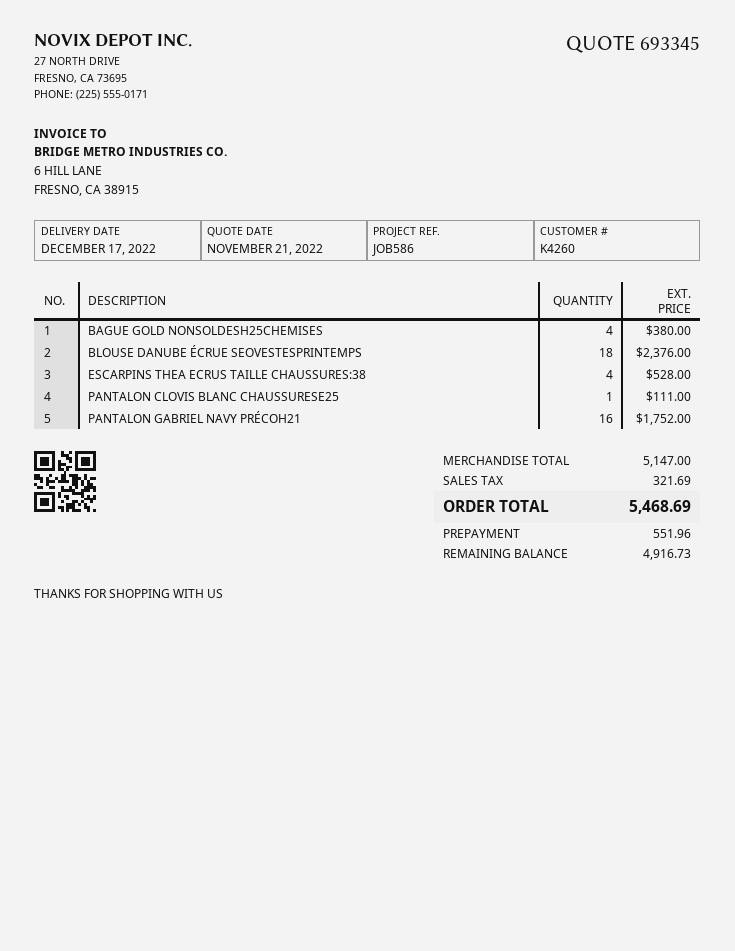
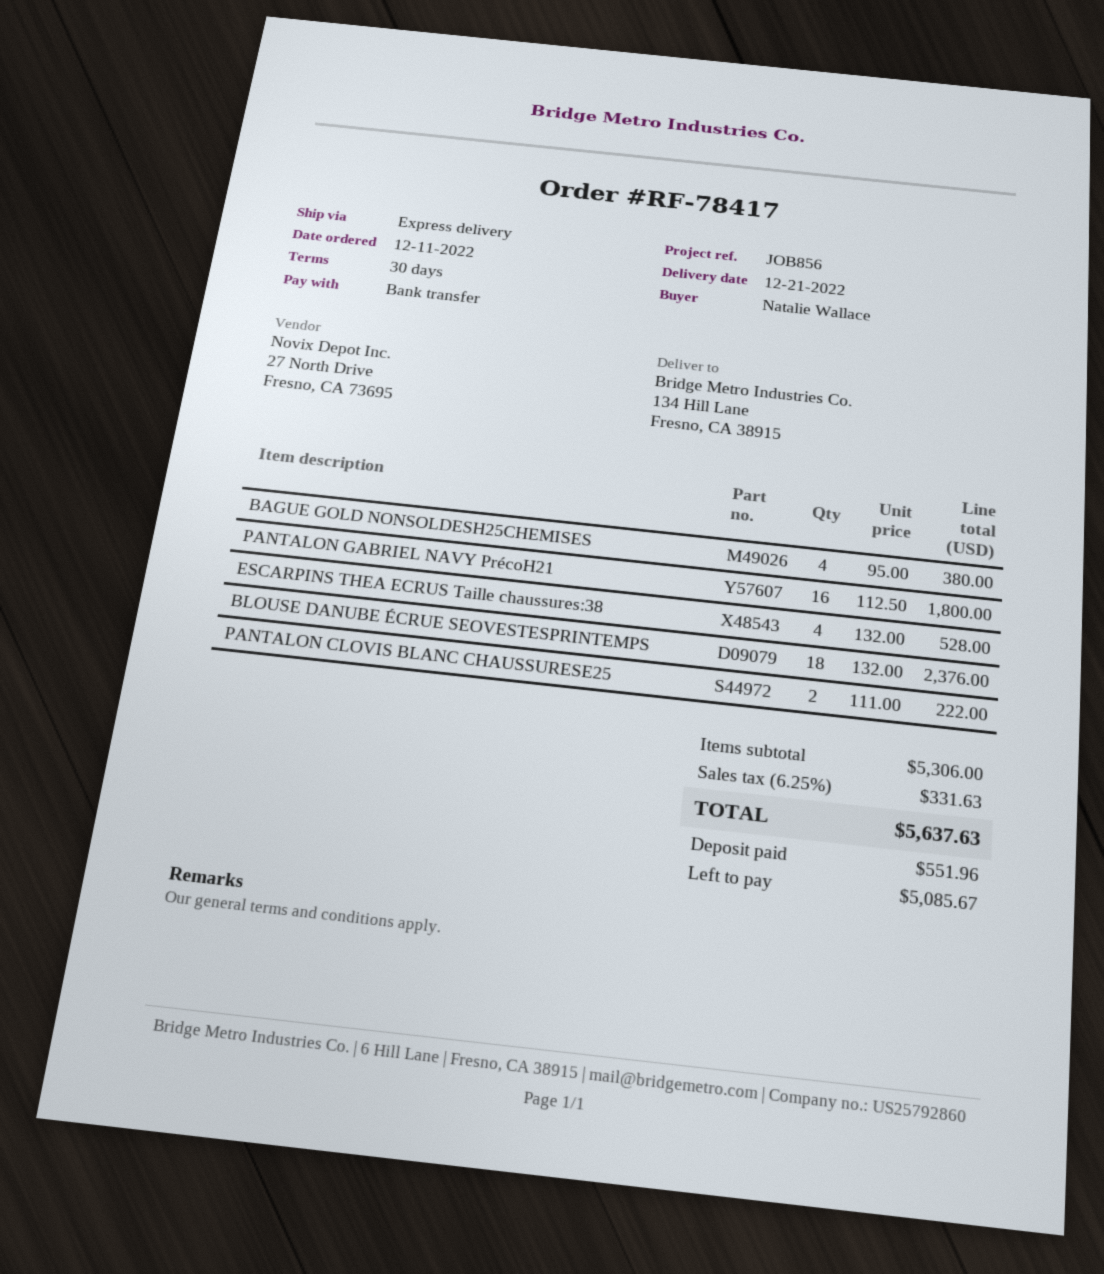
delivery date: 2022-12-17 -> 2022-12-21
reference: JOB586 -> JOB856
PANTALON CLOVIS BLANC CHAUSSURESE25: 1 for 111.00 -> 2 for 222.00
PANTALON GABRIEL NAVY PRÉCOH21: 16 for 1752.00 -> 16 for 1800.00
subtotal: 5147.00 -> 5306.00
tax: 321.69 -> 331.63
total: 5468.69 -> 5637.63
balance: 4916.73 -> 5085.67

